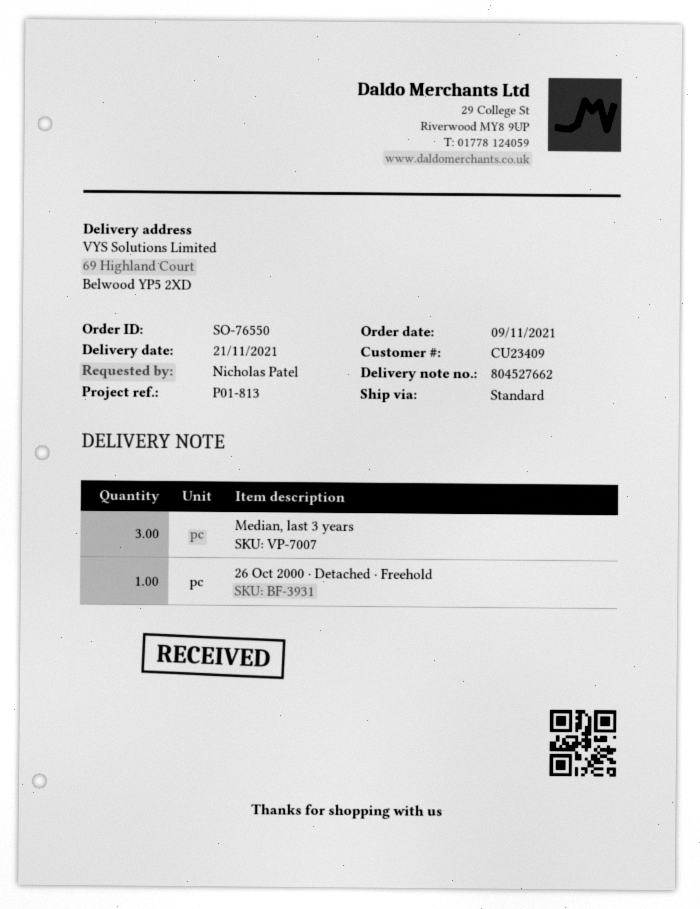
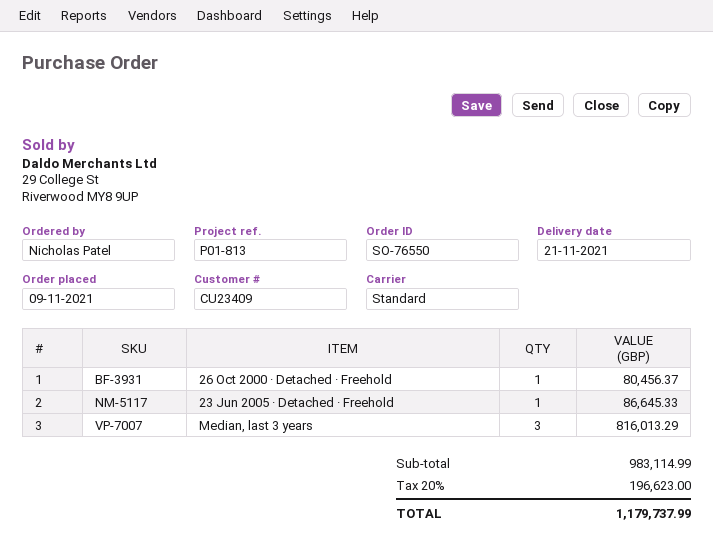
23 Jun 2005 · Detached · Freehold: none -> 1

